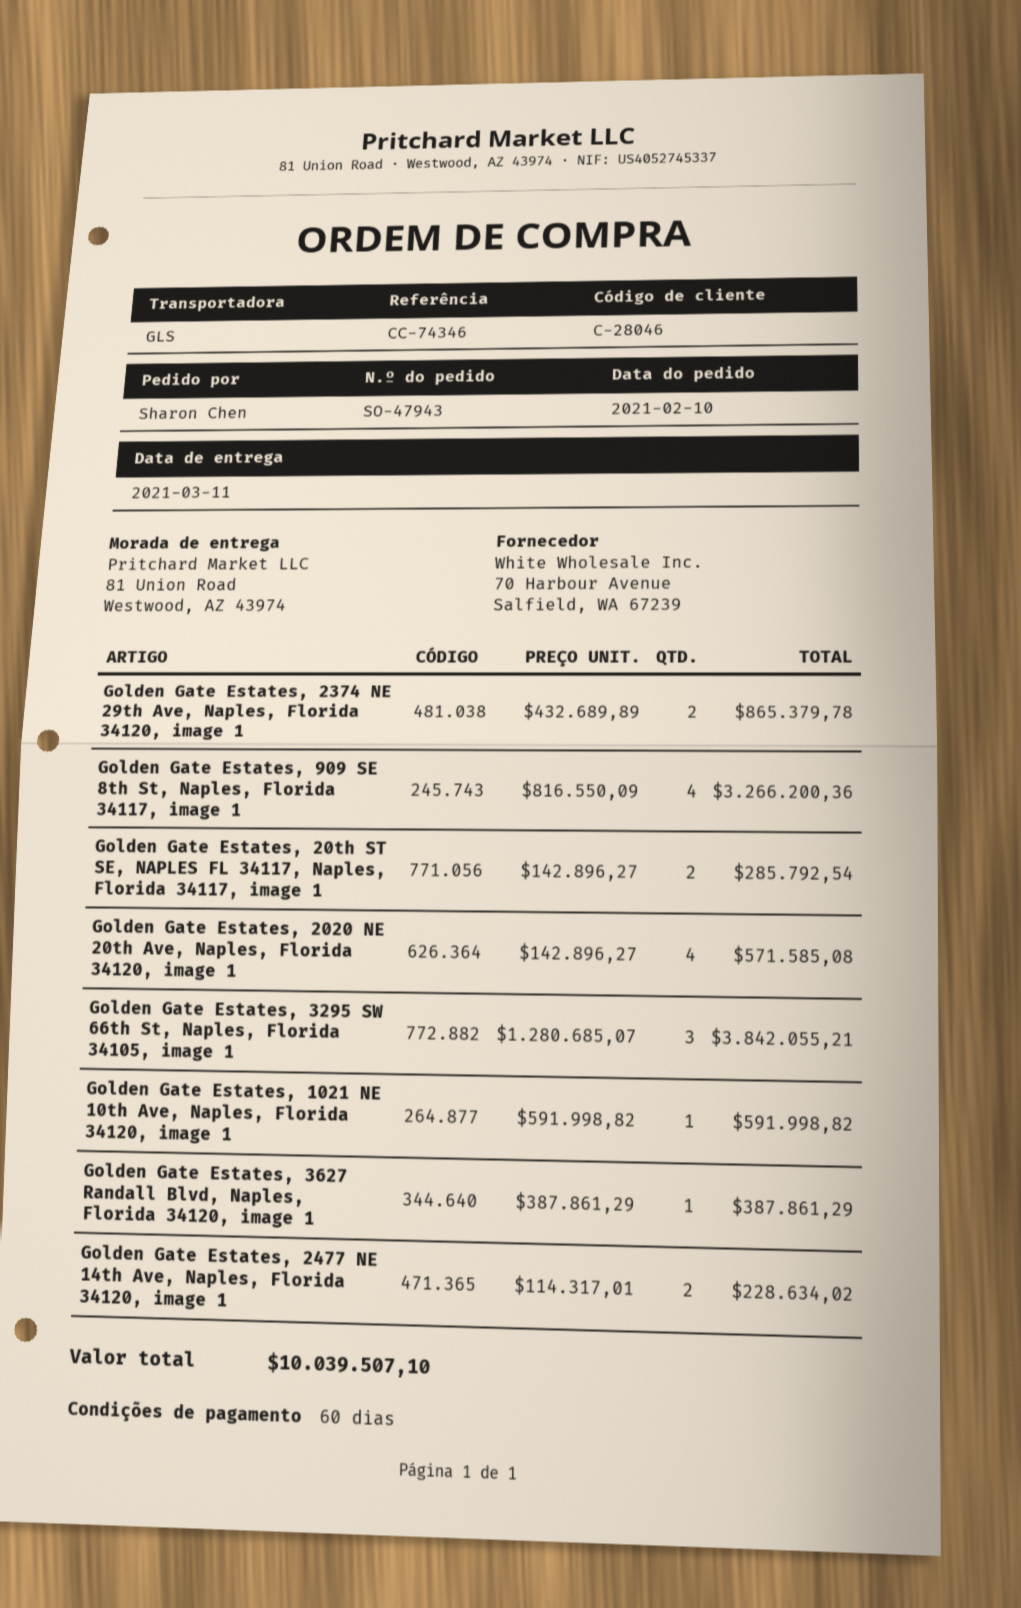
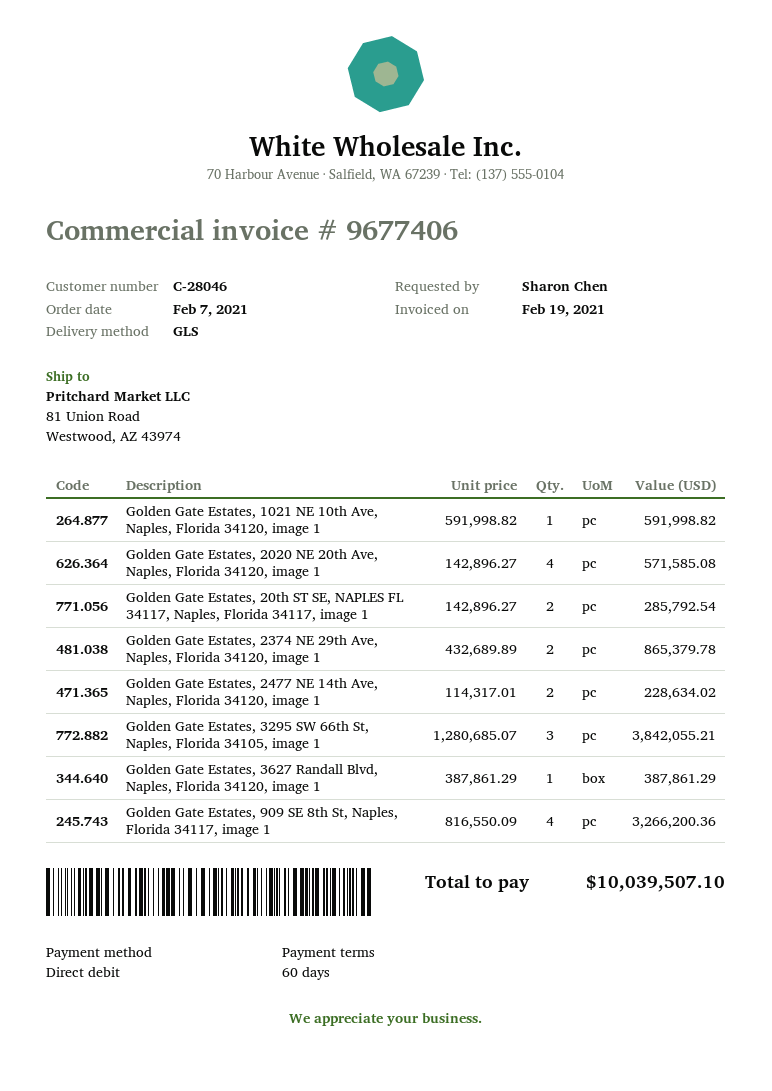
order date: 2021-02-10 -> 2021-02-07

